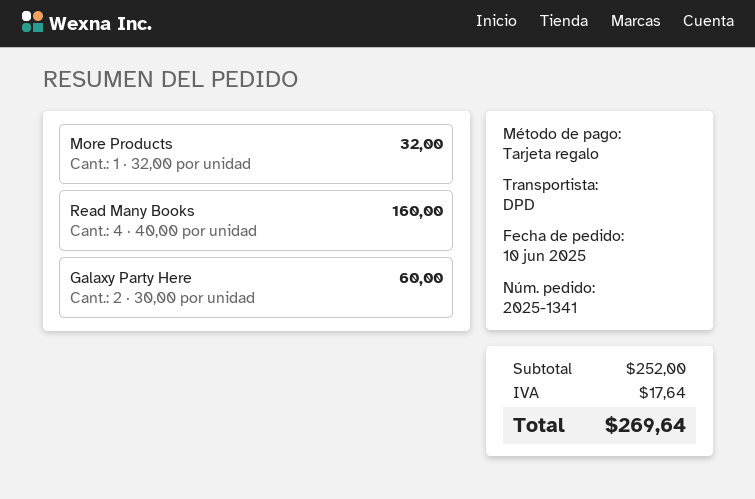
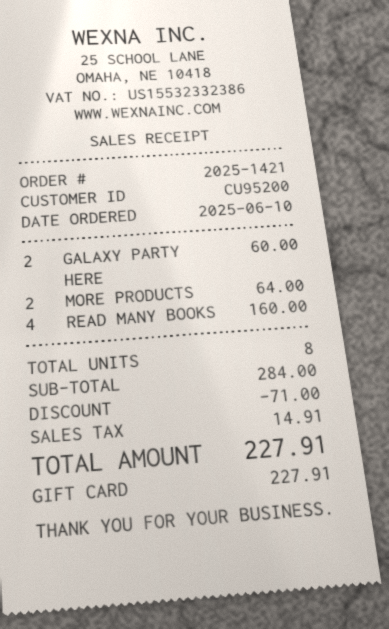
order number: 2025-1341 -> 2025-1421
More Products: 1 for 32.00 -> 2 for 64.00
subtotal: 252.00 -> 284.00
discount: none -> 71.00
tax: 17.64 -> 14.91
total: 269.64 -> 227.91

